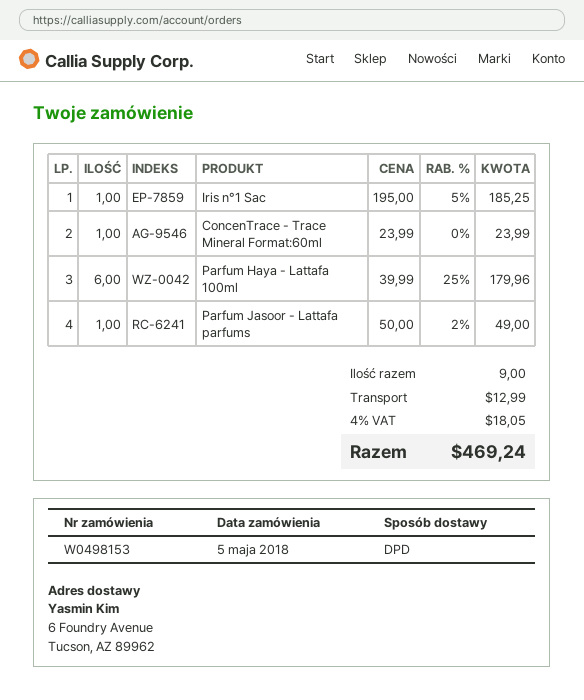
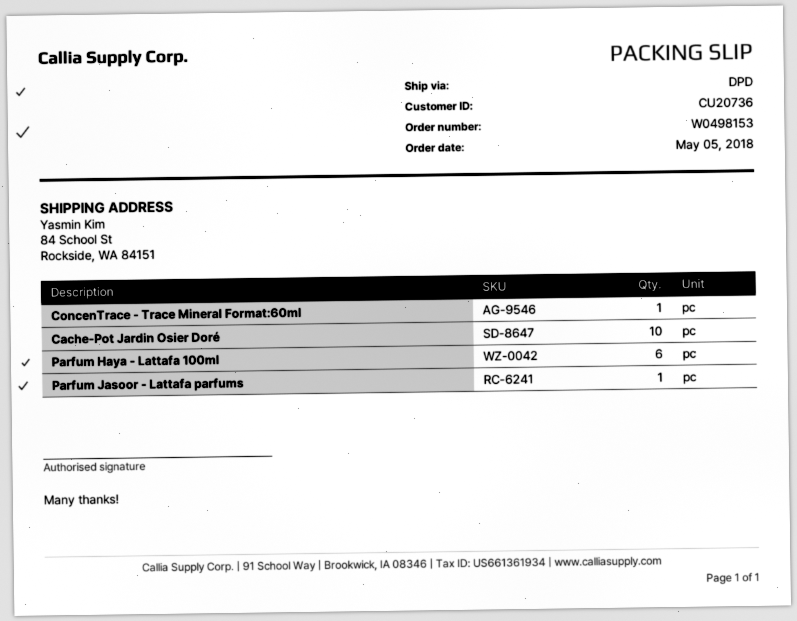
ship to: 6 Foundry Avenue, Tucson, AZ 89962 -> 84 School St, Rockside, WA 84151
Iris n°1 Sac: 1 -> none
Cache-Pot Jardin Osier Doré: none -> 10

